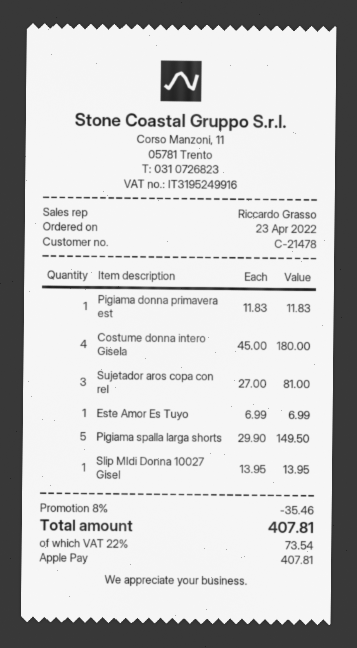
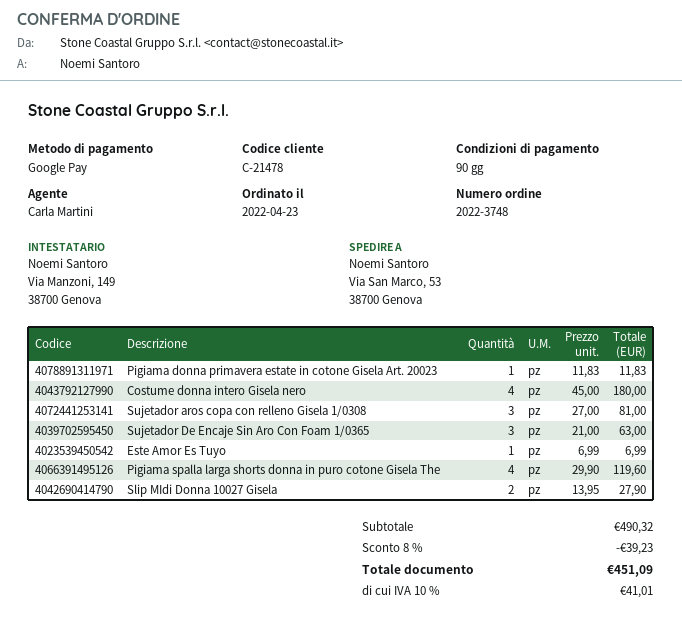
sales rep: Riccardo Grasso -> Carla Martini
payment method: Apple Pay -> Google Pay
Pigiama spalla larga shorts: 5 x 29.90 = 149.50 -> 4 x 29.90 = 119.60
Slip MIdi Donna 10027 Gisel: 1 x 13.95 = 13.95 -> 2 x 13.95 = 27.90
Sujetador De Encaje Sin Aro Con Foam 1/0365: none -> 3 x 21.00 = 63.00
discount: 8% = 35.46 -> 8% = 39.23
tax: 22% = 73.54 -> 10% = 41.01
total: 407.81 -> 451.09

